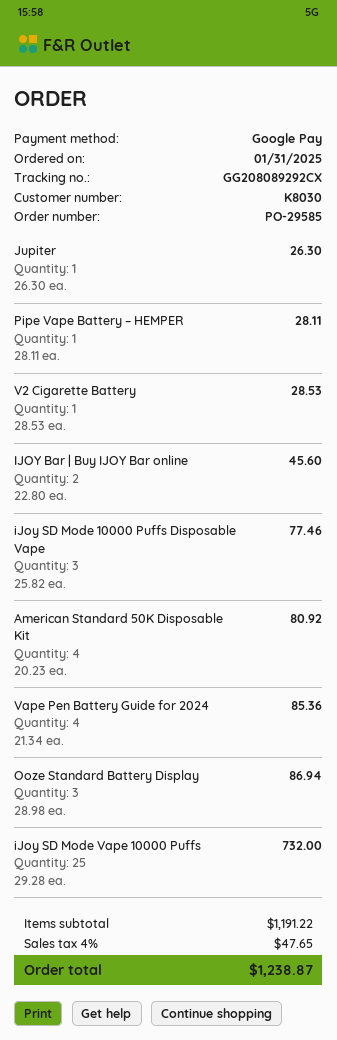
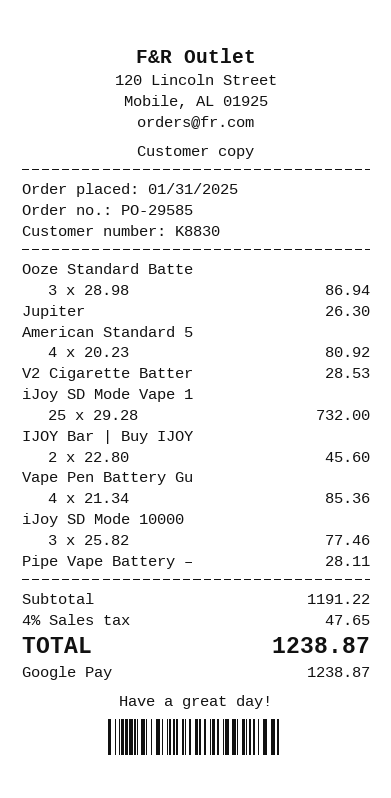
customer number: K8030 -> K8830

